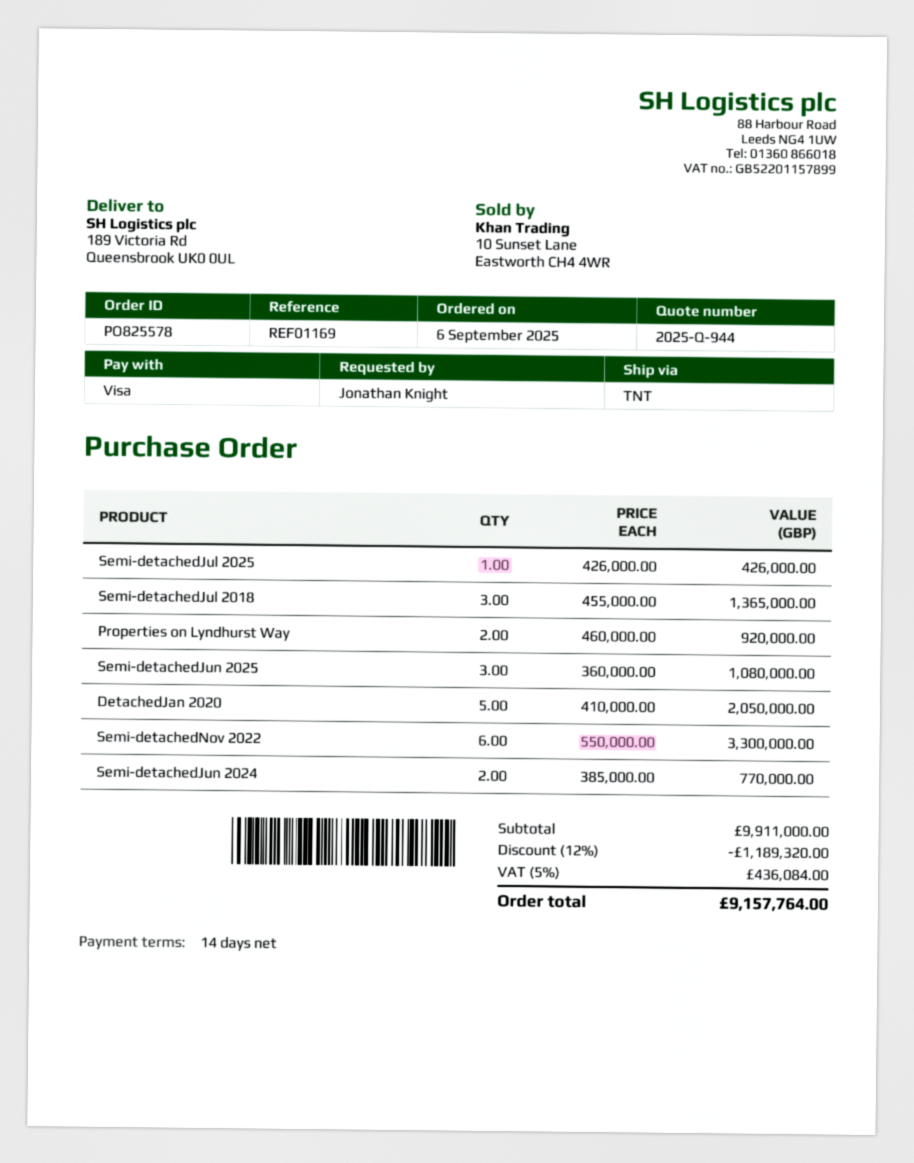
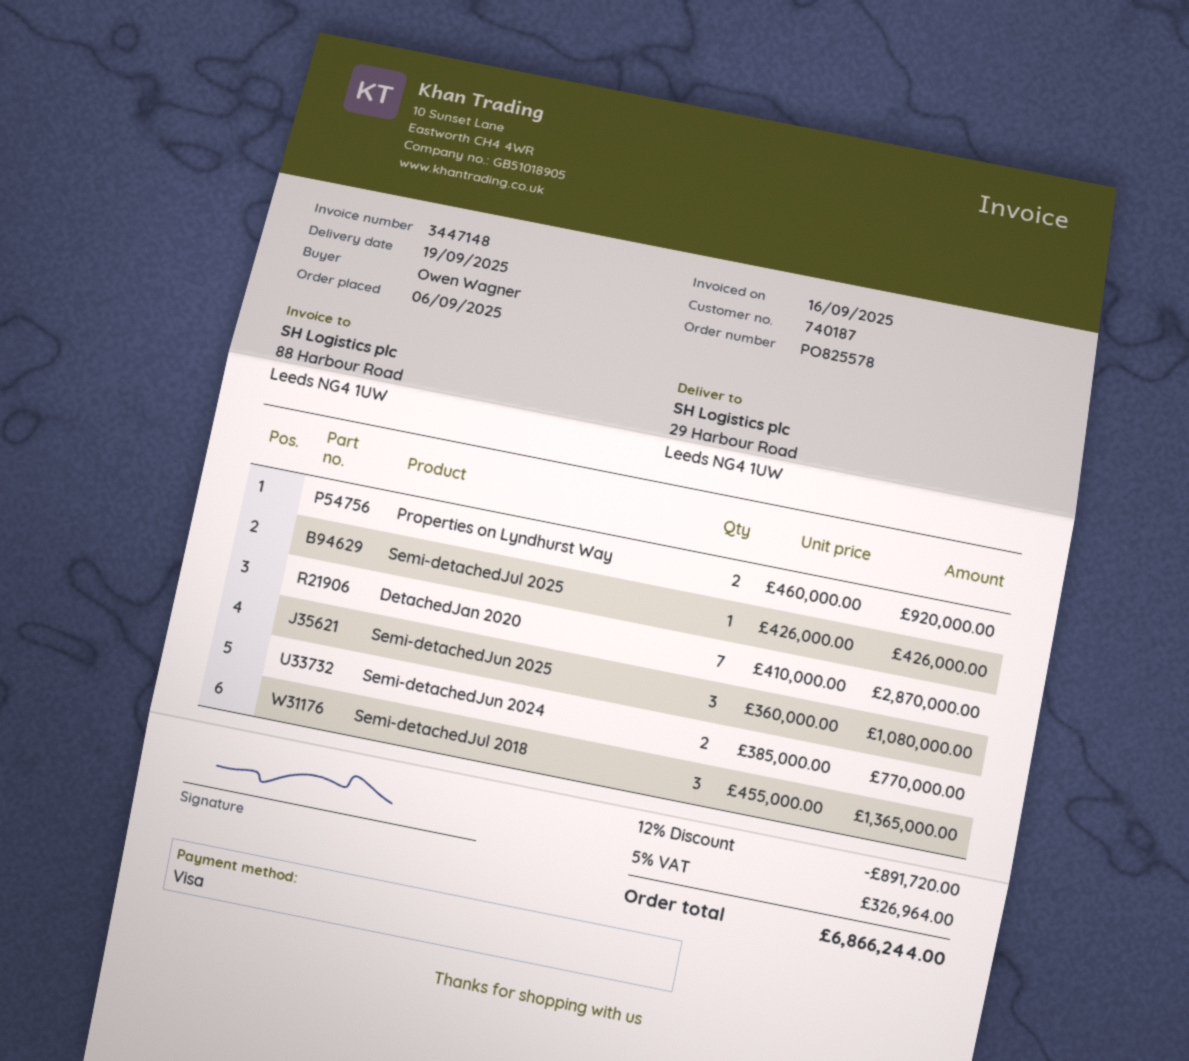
ordered by: Jonathan Knight -> Owen Wagner
ship to: 189 Victoria Rd, Queensbrook UK0 0UL -> 29 Harbour Road, Leeds NG4 1UW
DetachedJan 2020: 5 x 410000.00 = 2050000.00 -> 7 x 410000.00 = 2870000.00
Semi-detachedNov 2022: 6 x 550000.00 = 3300000.00 -> none
discount: 12% = 1189320.00 -> 12% = 891720.00
tax: 5% = 436084.00 -> 5% = 326964.00
total: 9157764.00 -> 6866244.00

